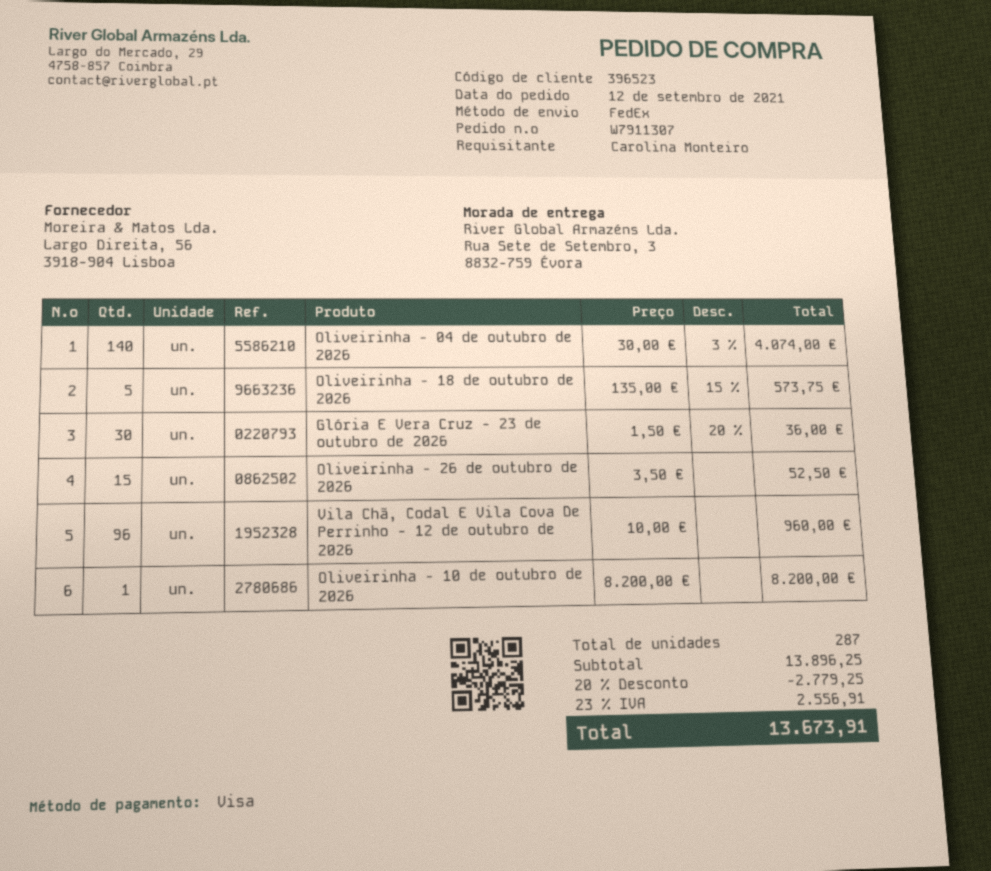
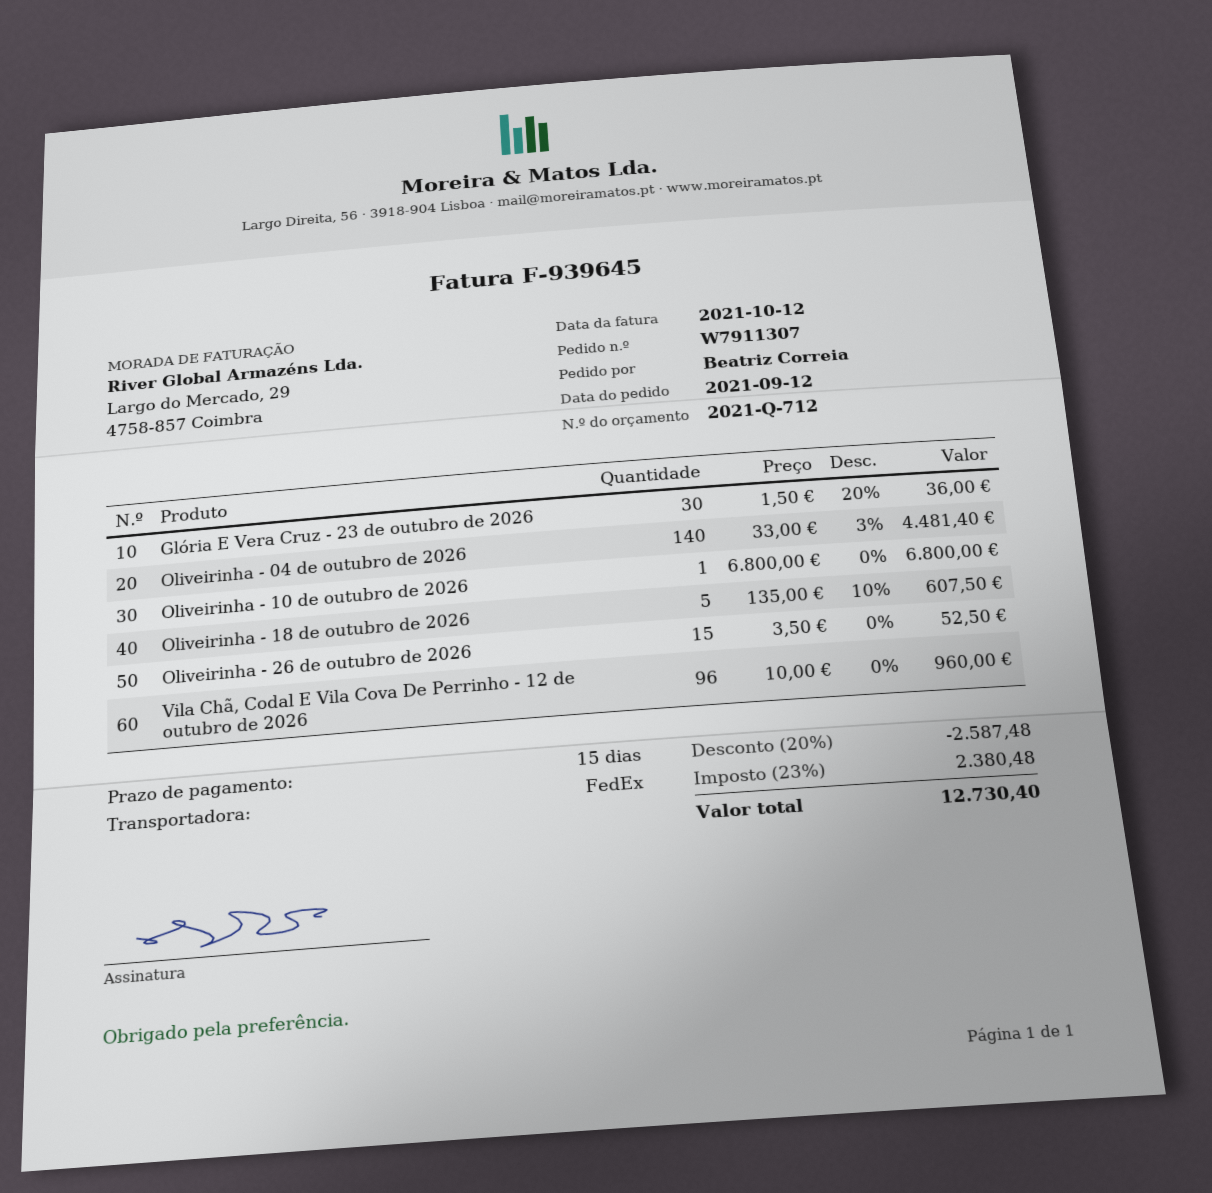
ordered by: Carolina Monteiro -> Beatriz Correia
Oliveirinha - 04 de outubro de 2026: 140 x 30.00 - 3% = 4074.00 -> 140 x 33.00 - 3% = 4481.40
Oliveirinha - 18 de outubro de 2026: 5 x 135.00 - 15% = 573.75 -> 5 x 135.00 - 10% = 607.50
Oliveirinha - 10 de outubro de 2026: 1 x 8200.00 = 8200.00 -> 1 x 6800.00 = 6800.00
discount: 20% = 2779.25 -> 20% = 2587.48
tax: 23% = 2556.91 -> 23% = 2380.48
total: 13673.91 -> 12730.40

